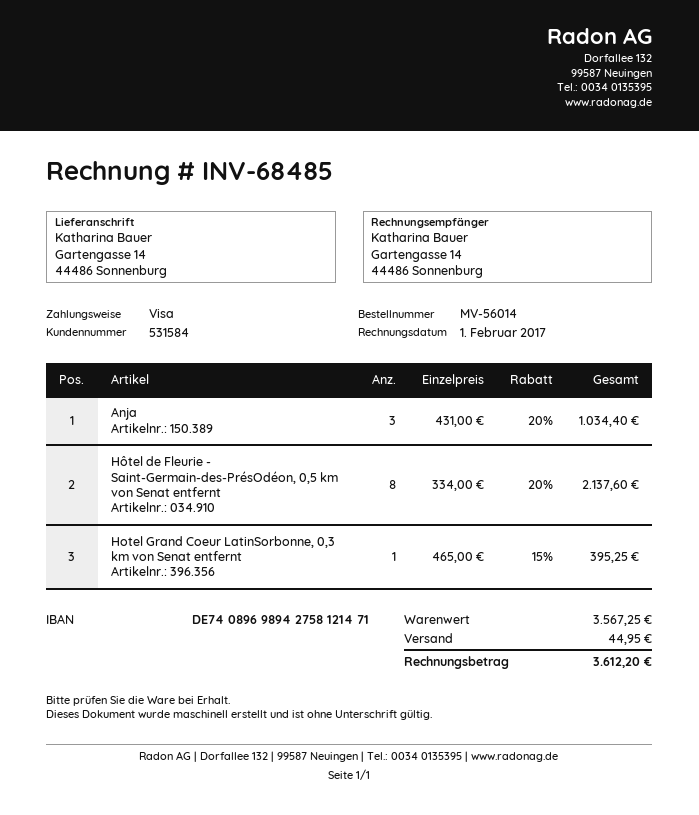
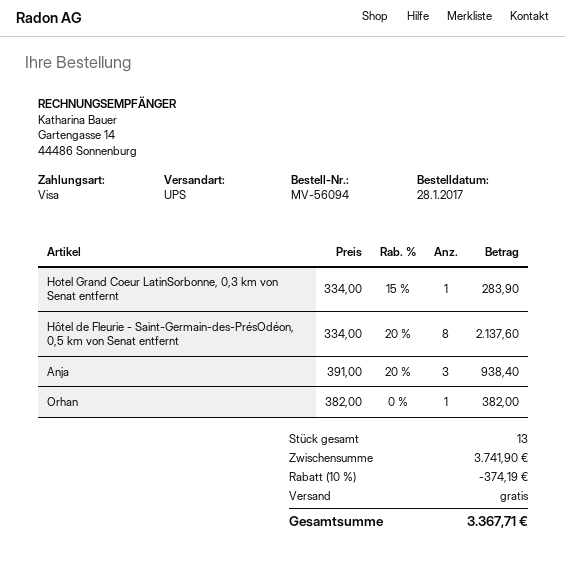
order number: MV-56014 -> MV-56094
Anja: 3 x 431.00 - 20% = 1034.40 -> 3 x 391.00 - 20% = 938.40
Hotel Grand Coeur LatinSorbonne, 0,3 km von Senat entfernt: 1 x 465.00 - 15% = 395.25 -> 1 x 334.00 - 15% = 283.90
Orhan: none -> 1 x 382.00 = 382.00
subtotal: 3567.25 -> 3741.90
discount: none -> 10% = 374.19
shipping: 44.95 -> 0.00
total: 3612.20 -> 3367.71

